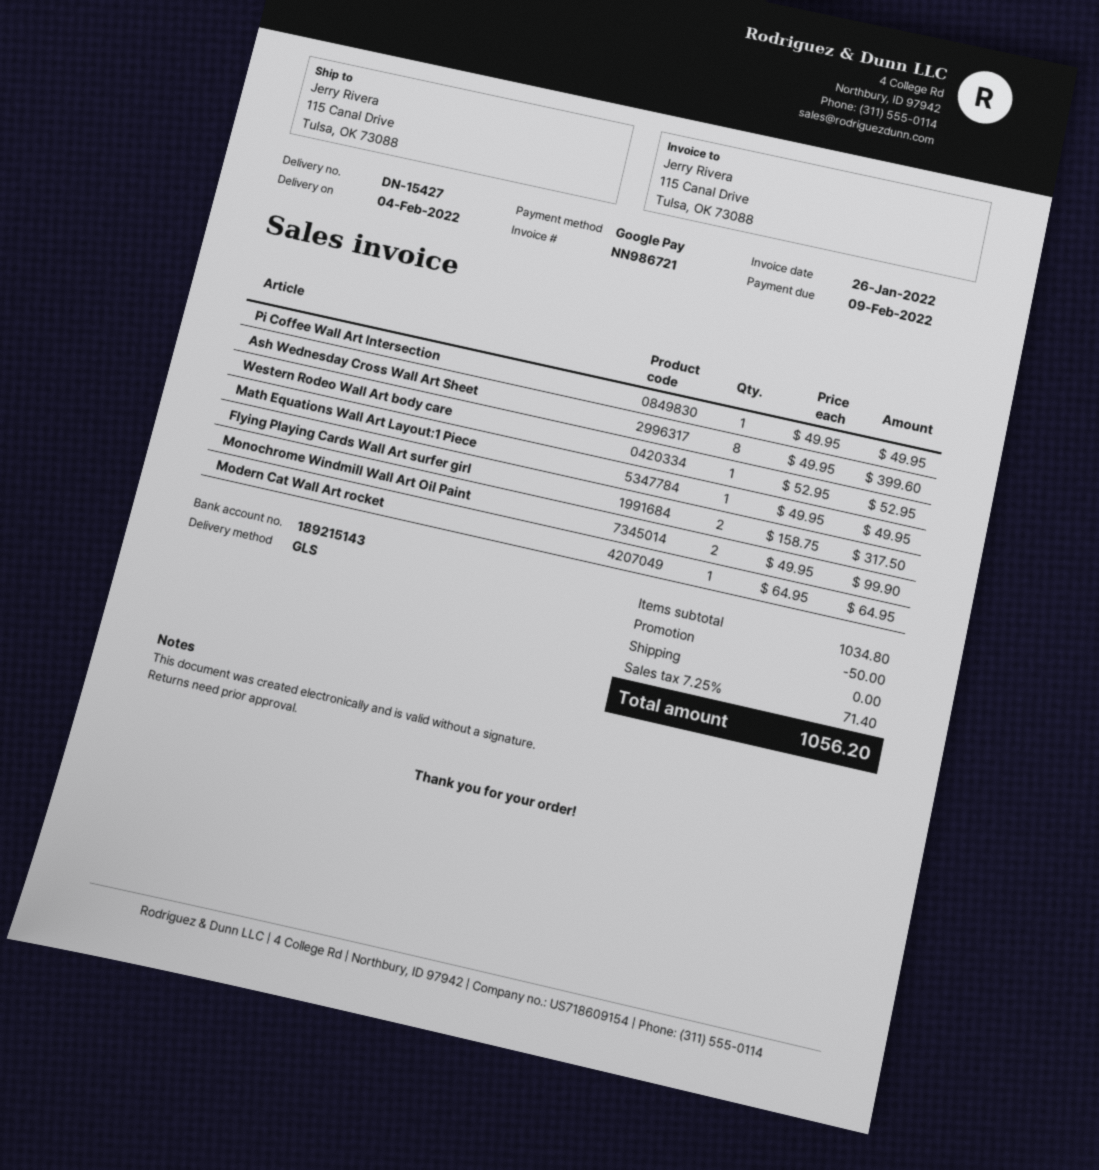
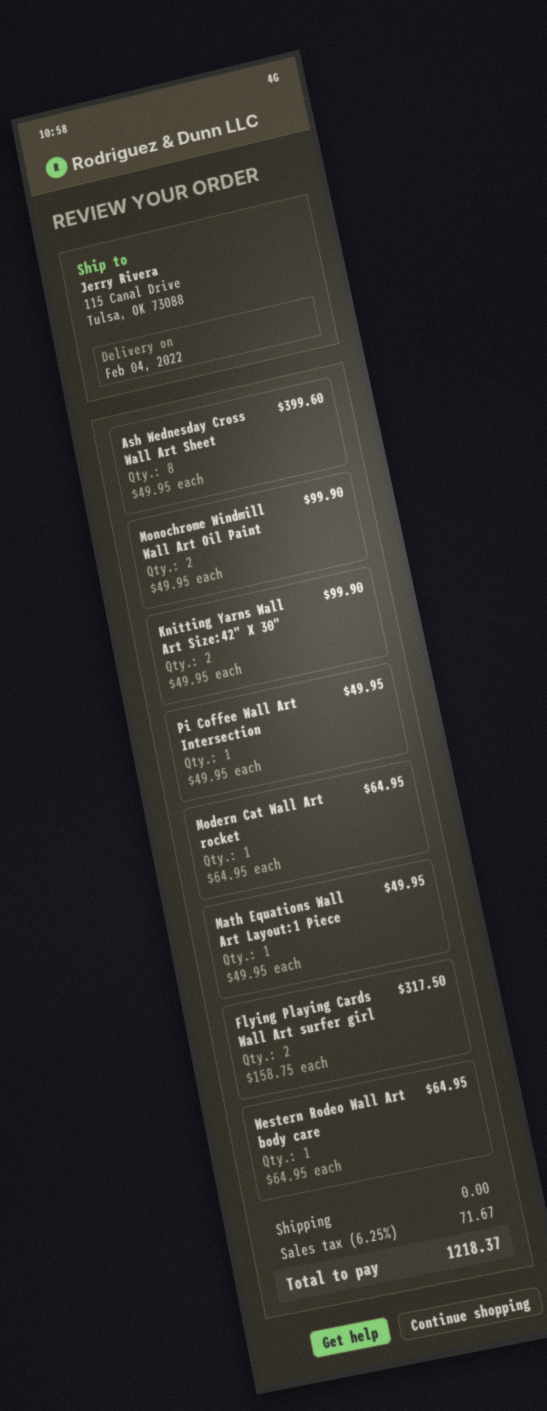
Western Rodeo Wall Art body care: 1 x 52.95 = 52.95 -> 1 x 64.95 = 64.95
Knitting Yarns Wall Art Size:42" X 30": none -> 2 x 49.95 = 99.90
discount: 50.00 -> none
tax: 7.25% = 71.40 -> 6.25% = 71.67
total: 1056.20 -> 1218.37

